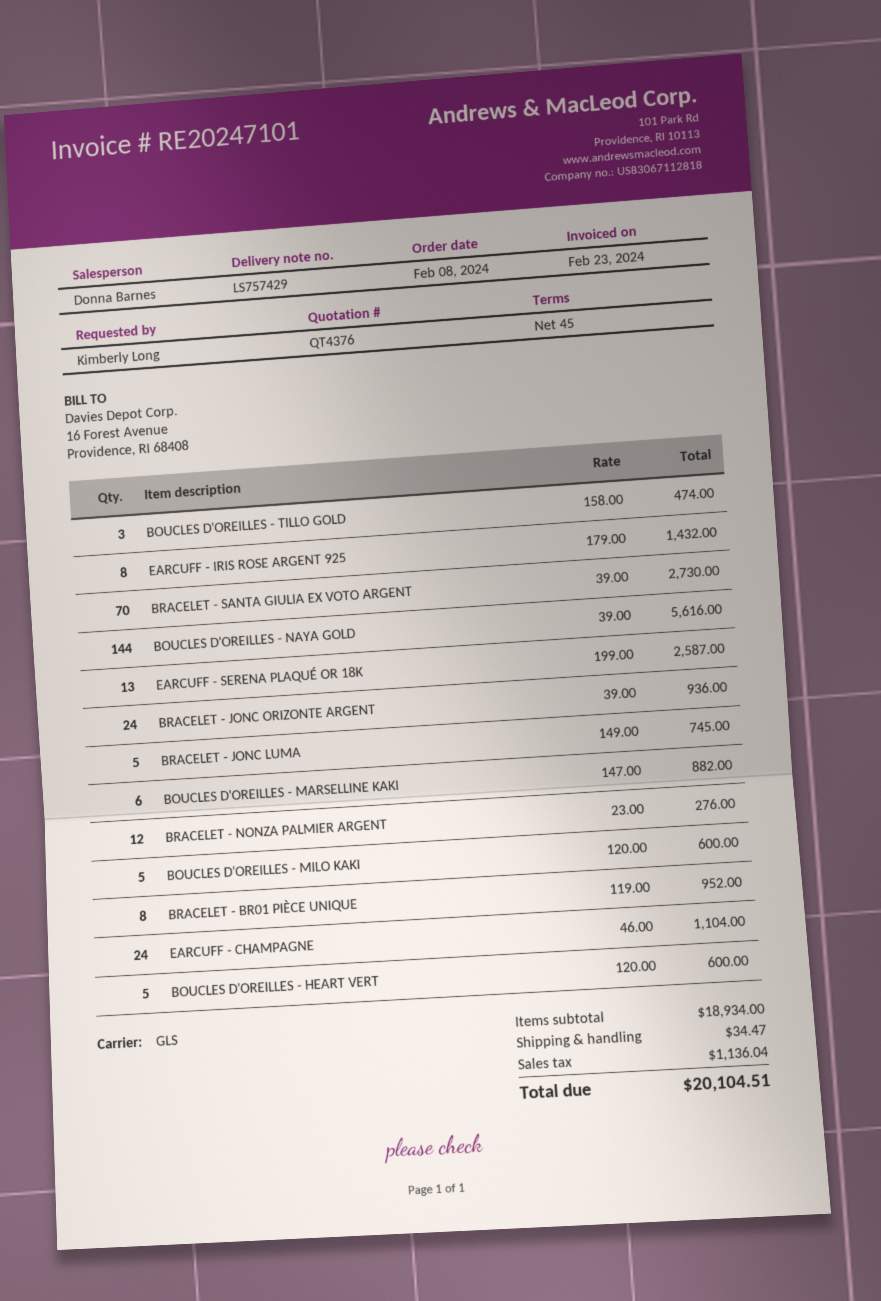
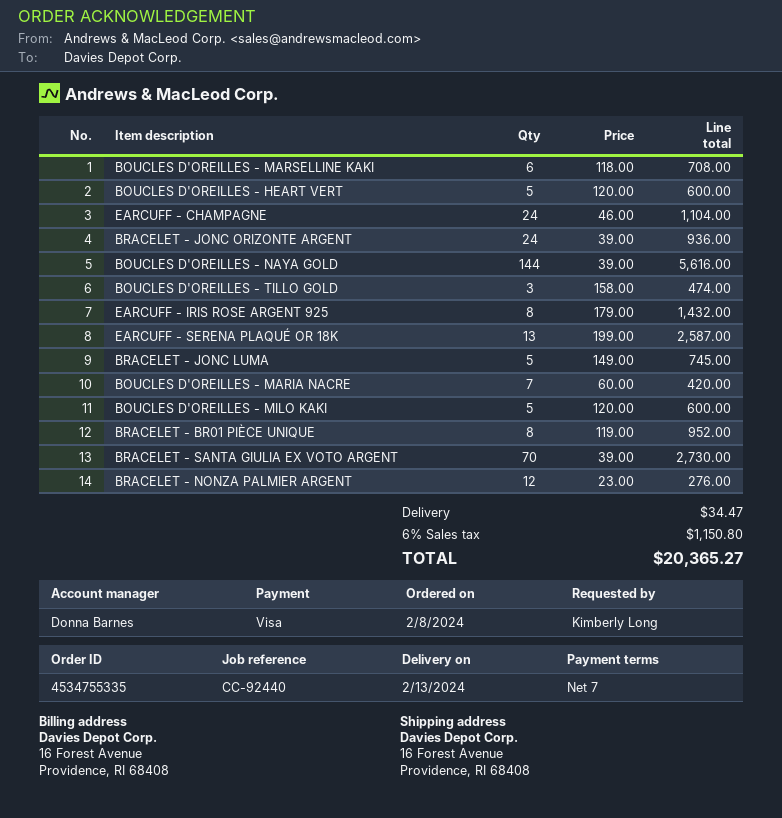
payment terms: 45 days -> 7 days
BOUCLES D'OREILLES - MARSELLINE KAKI: 6 x 147.00 = 882.00 -> 6 x 118.00 = 708.00
BOUCLES D'OREILLES - MARIA NACRE: none -> 7 x 60.00 = 420.00
tax: 1136.04 -> 1150.80
total: 20104.51 -> 20365.27

